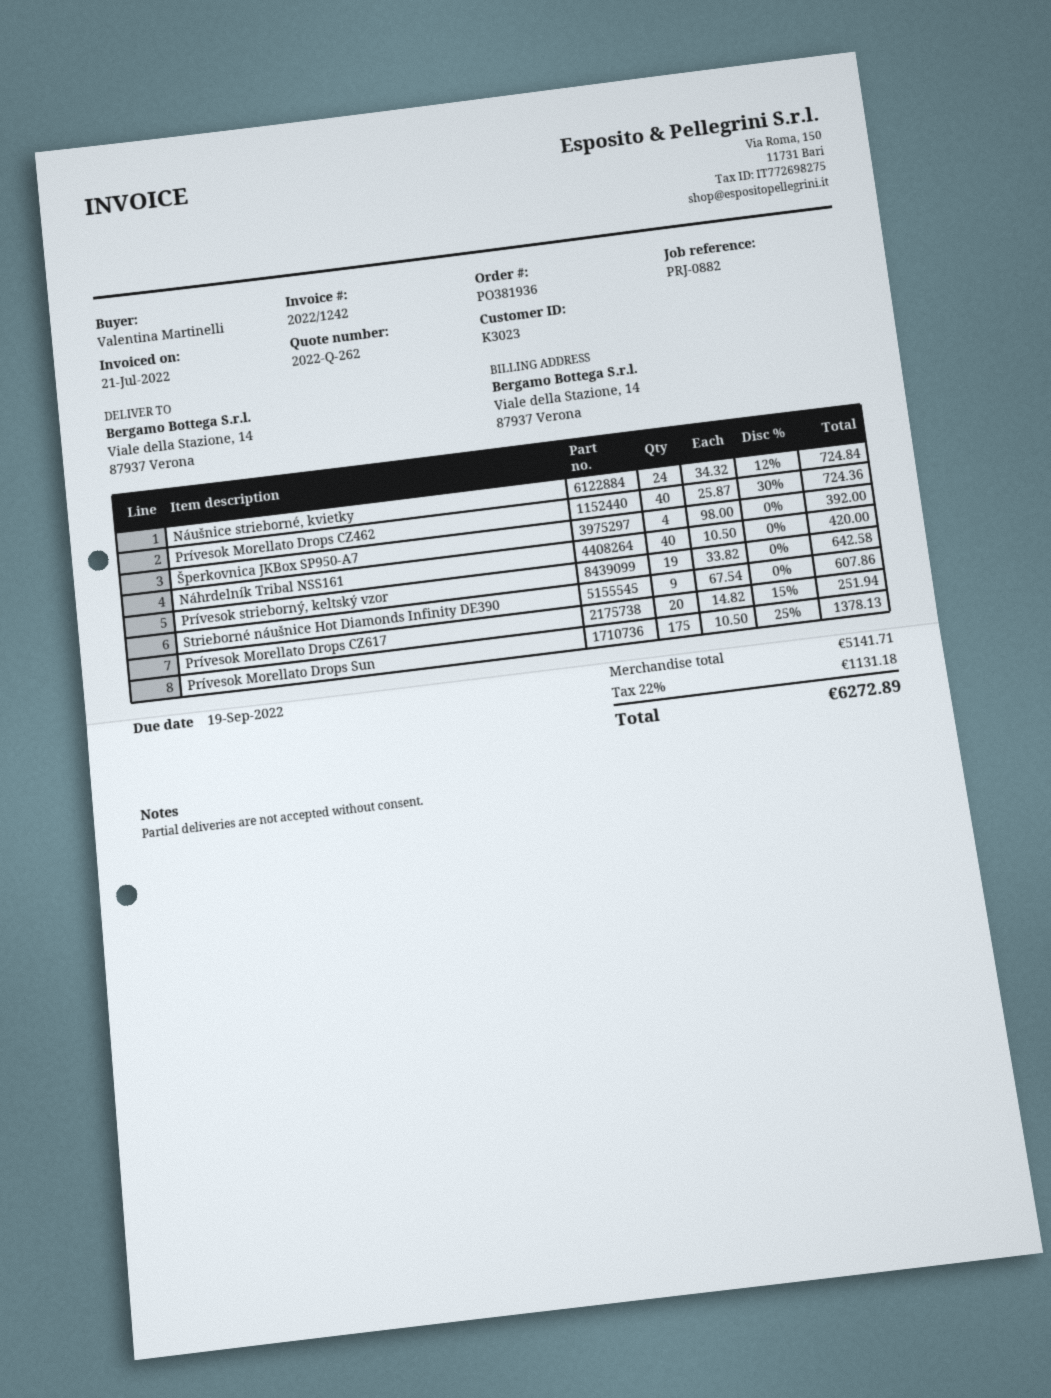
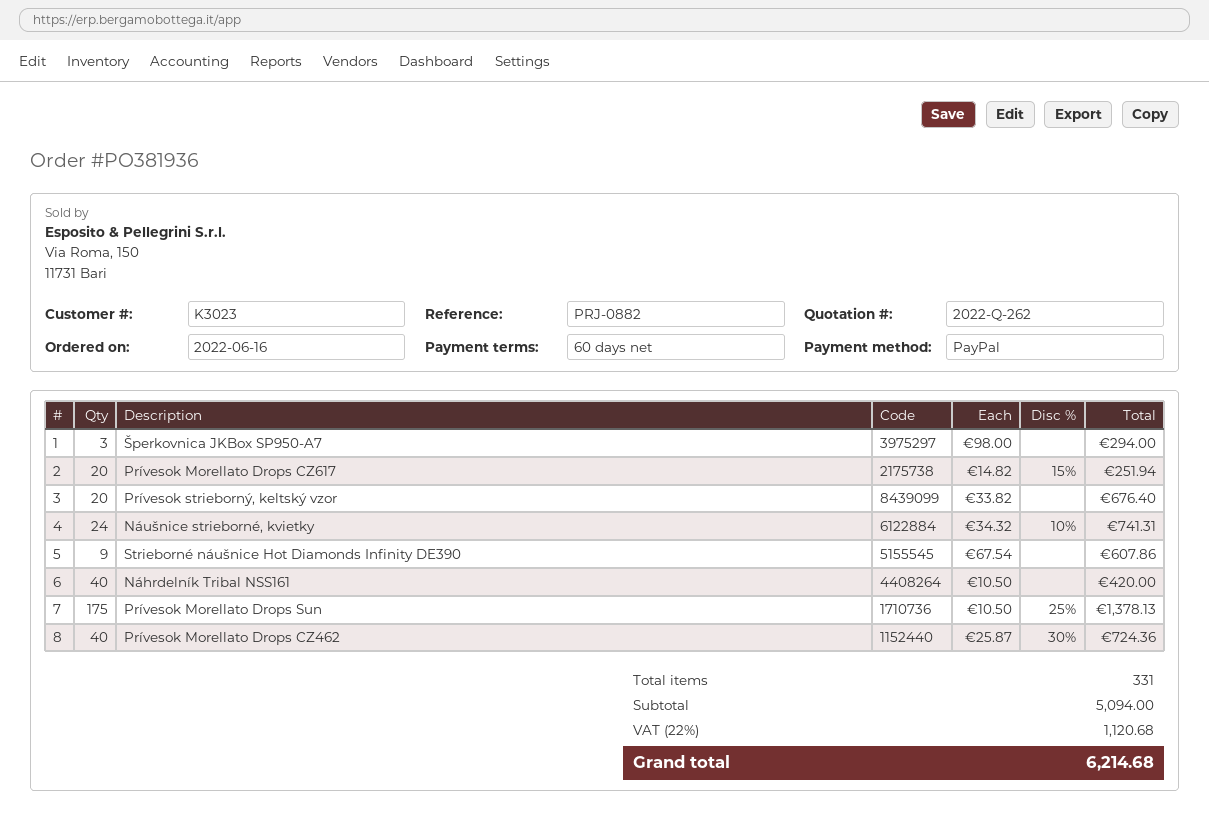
Náušnice strieborné, kvietky: 24 x 34.32 - 12% = 724.84 -> 24 x 34.32 - 10% = 741.31
Šperkovnica JKBox SP950-A7: 4 x 98.00 = 392.00 -> 3 x 98.00 = 294.00
Prívesok strieborný, keltský vzor: 19 x 33.82 = 642.58 -> 20 x 33.82 = 676.40
subtotal: 5141.71 -> 5094.00
tax: 22% = 1131.18 -> 22% = 1120.68
total: 6272.89 -> 6214.68

